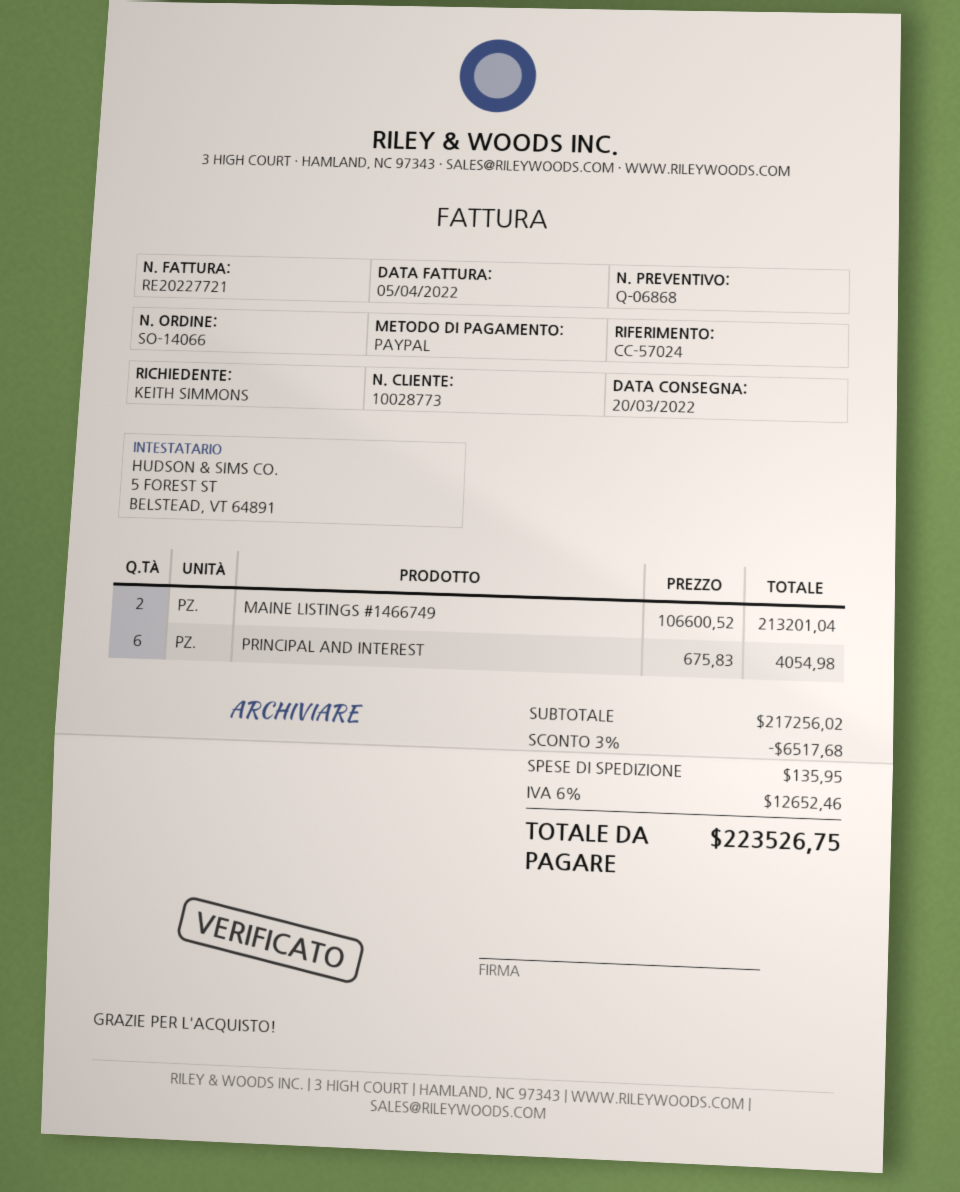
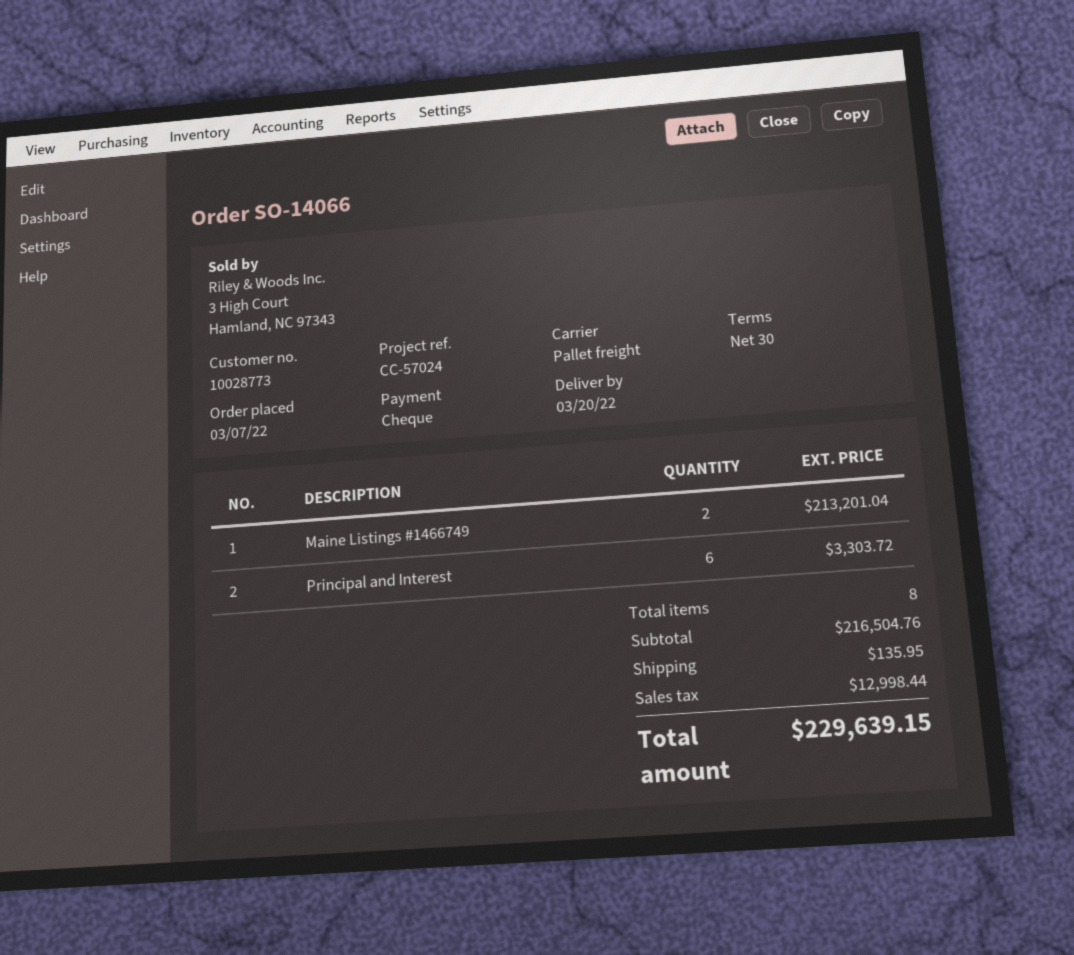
payment method: PayPal -> cheque
PRINCIPAL AND INTEREST: 6 for 4054.98 -> 6 for 3303.72
subtotal: 217256.02 -> 216504.76
discount: 3% = 6517.68 -> none
tax: 12652.46 -> 12998.44
total: 223526.75 -> 229639.15

